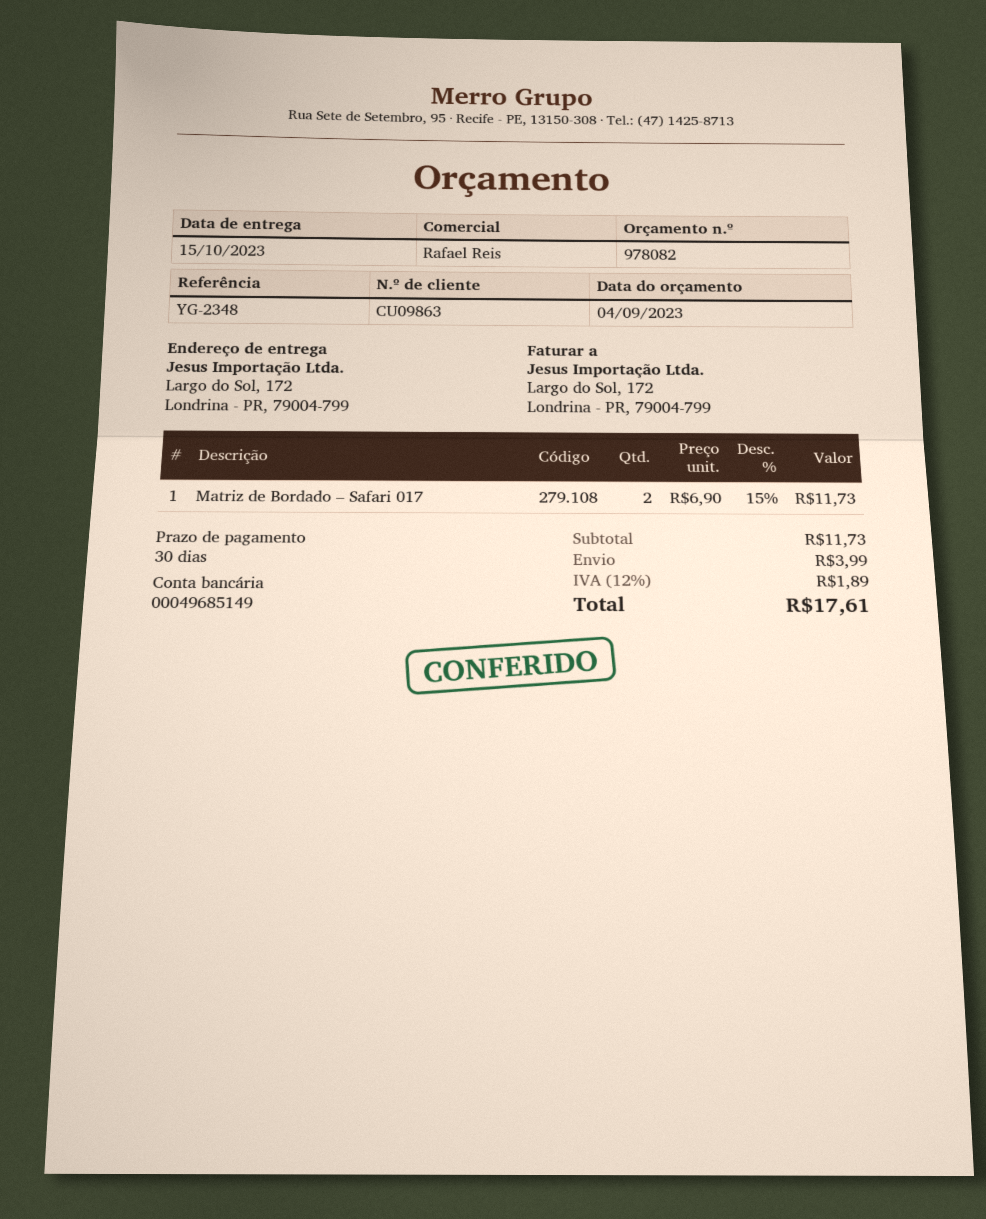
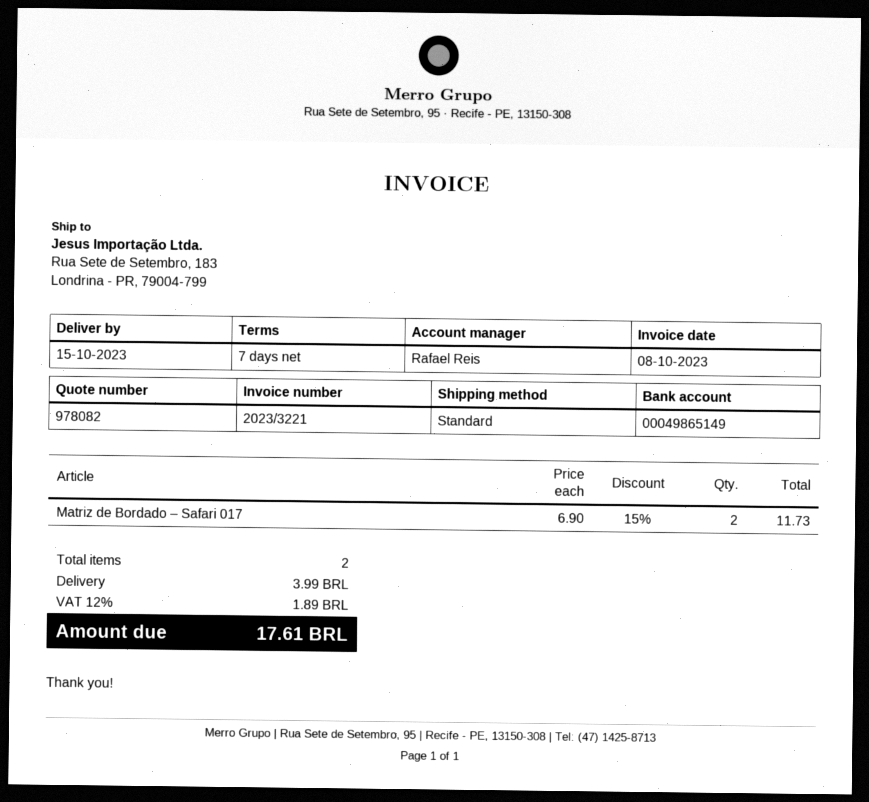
payment terms: 30 days -> 7 days
bank account: 00049685149 -> 00049865149
ship to: Largo do Sol, 172, Londrina - PR, 79004-799 -> Rua Sete de Setembro, 183, Londrina - PR, 79004-799

